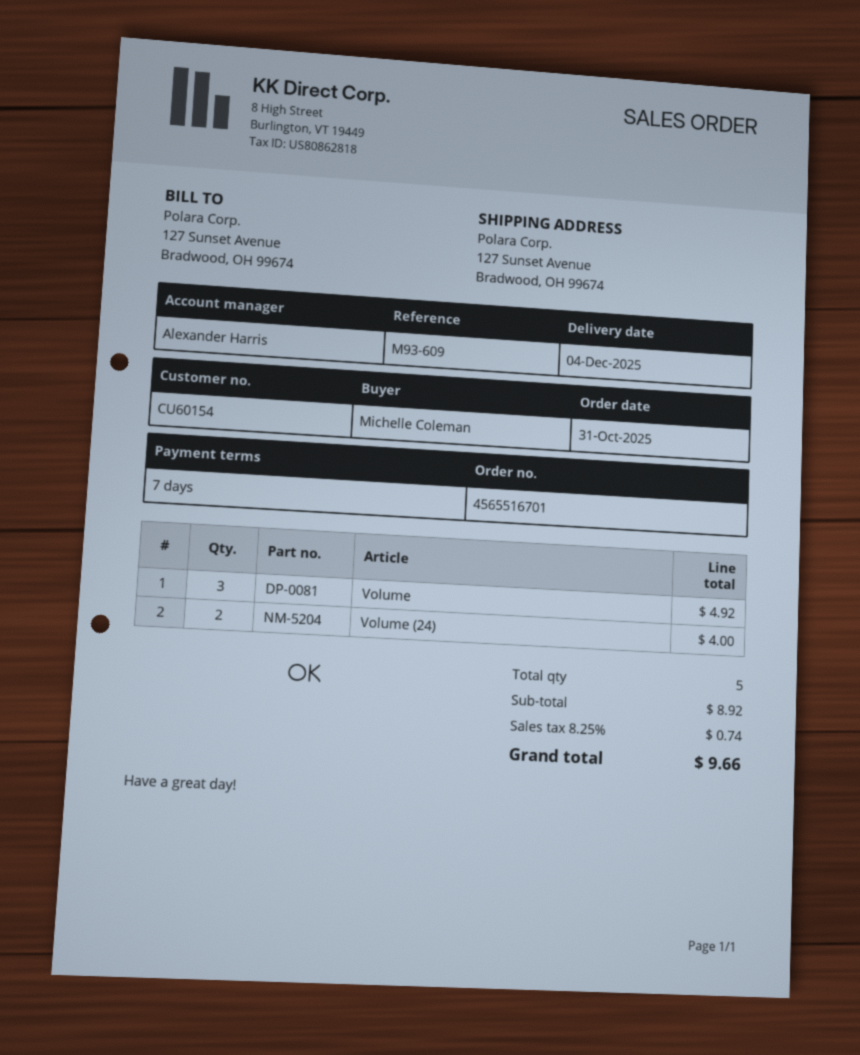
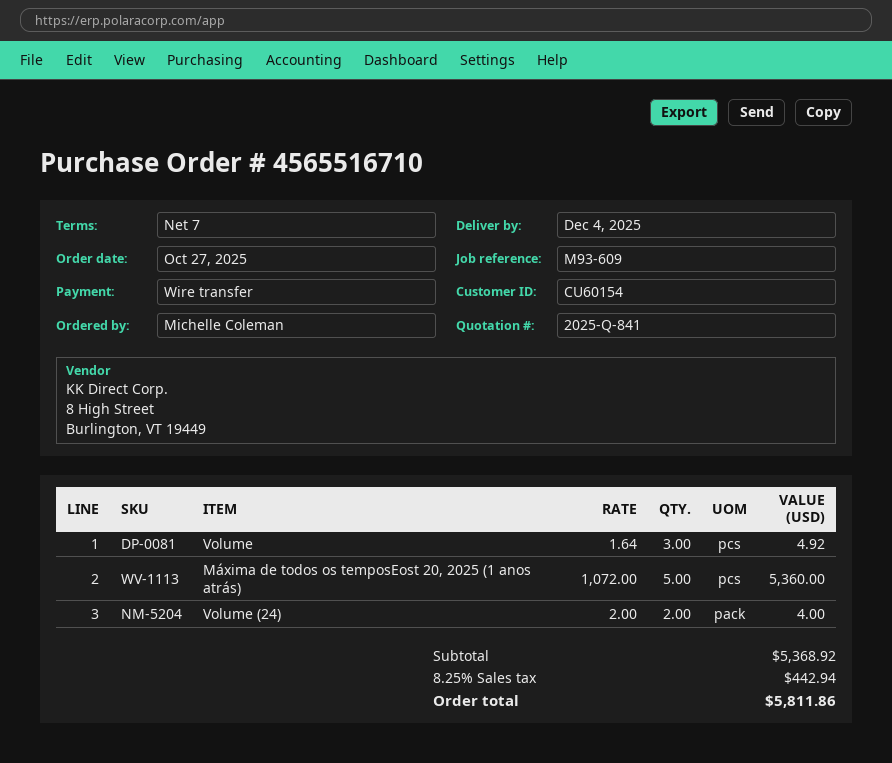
order number: 4565516701 -> 4565516710
order date: 2025-10-31 -> 2025-10-27
Máxima de todos os temposEost 20, 2025 (1 anos atrás): none -> 5 for 5360.00
subtotal: 8.92 -> 5368.92
tax: 8.25% = 0.74 -> 8.25% = 442.94
total: 9.66 -> 5811.86

